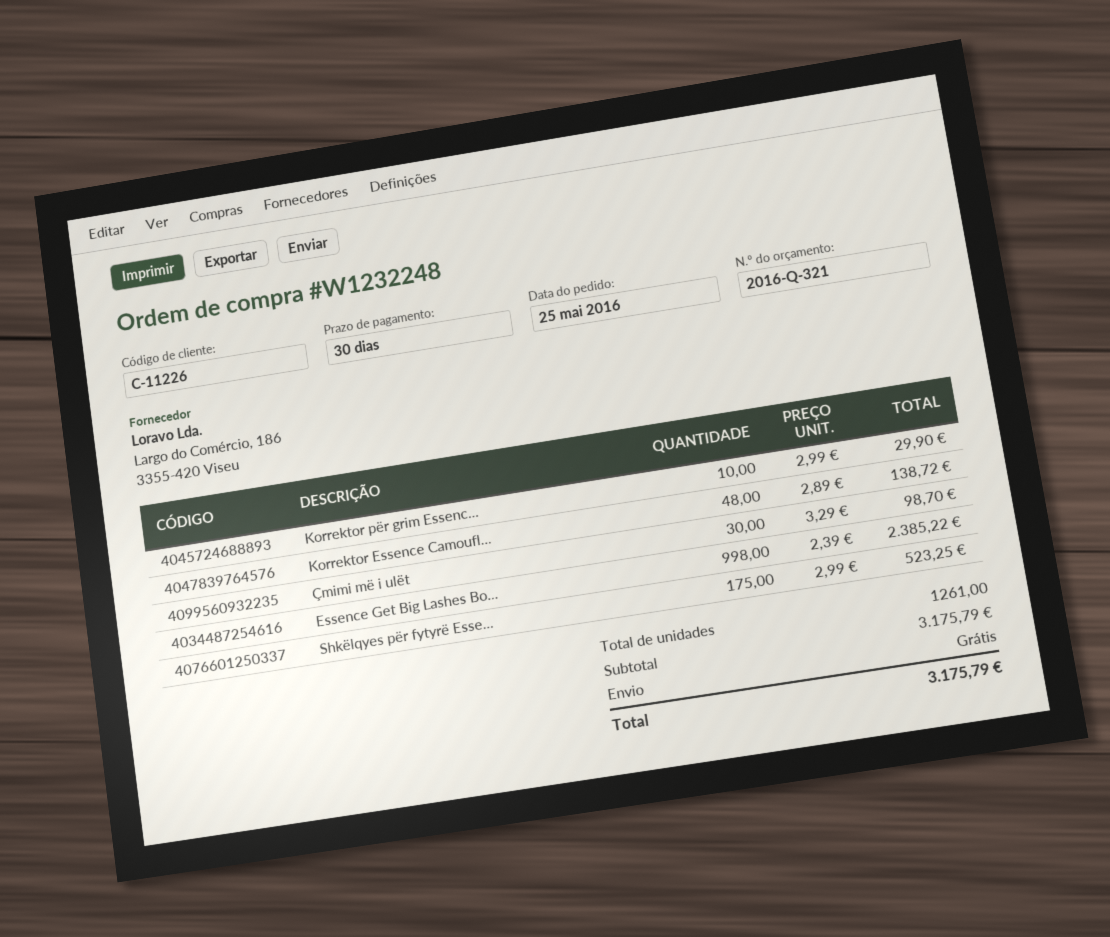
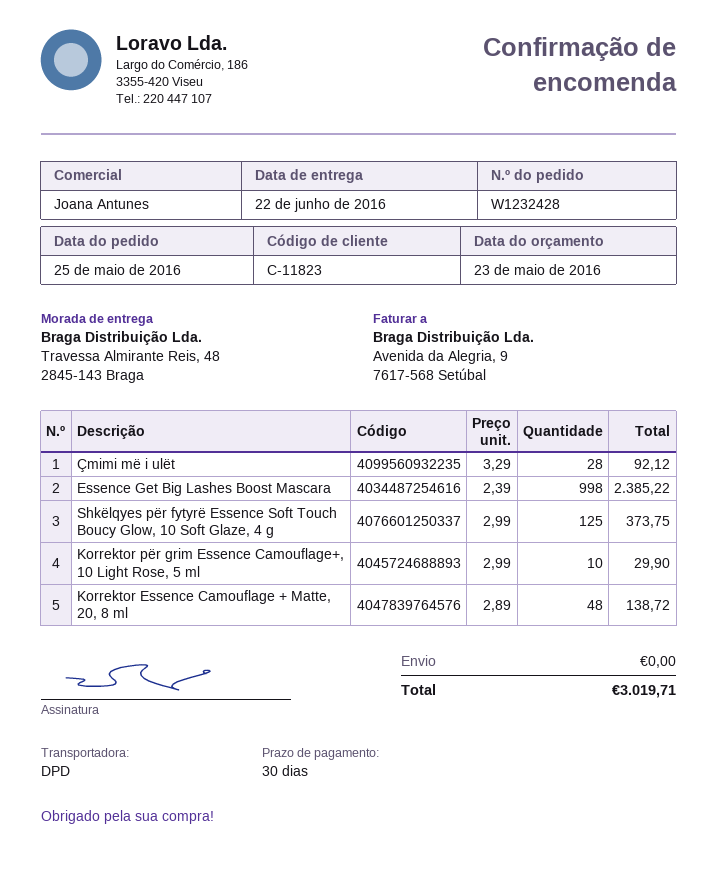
order number: W1232248 -> W1232428
customer number: C-11226 -> C-11823
Çmimi më i ulët: 30 x 3.29 = 98.70 -> 28 x 3.29 = 92.12
Shkëlqyes për fytyrë Esse...: 175 x 2.99 = 523.25 -> 125 x 2.99 = 373.75
total: 3175.79 -> 3019.71

